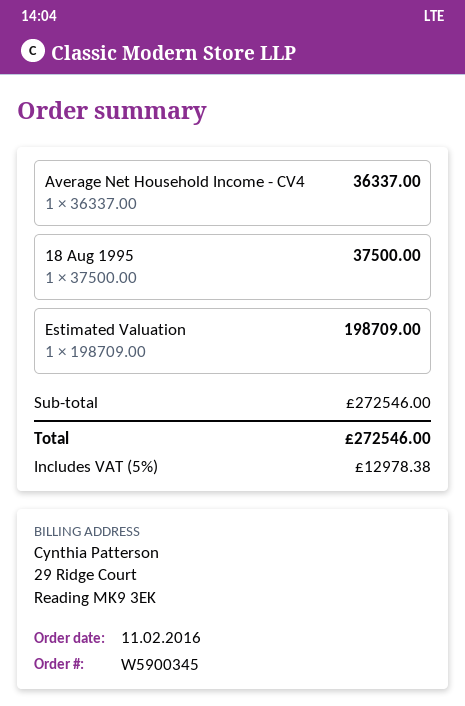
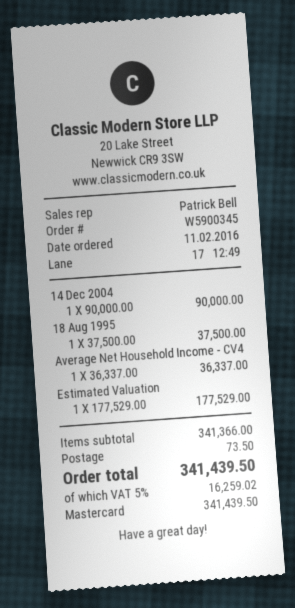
Estimated Valuation: 1 x 198709.00 = 198709.00 -> 1 x 177529.00 = 177529.00
14 Dec 2004: none -> 1 x 90000.00 = 90000.00
subtotal: 272546.00 -> 341366.00
shipping: none -> 73.50
tax: 5% = 12978.38 -> 5% = 16259.02
total: 272546.00 -> 341439.50

